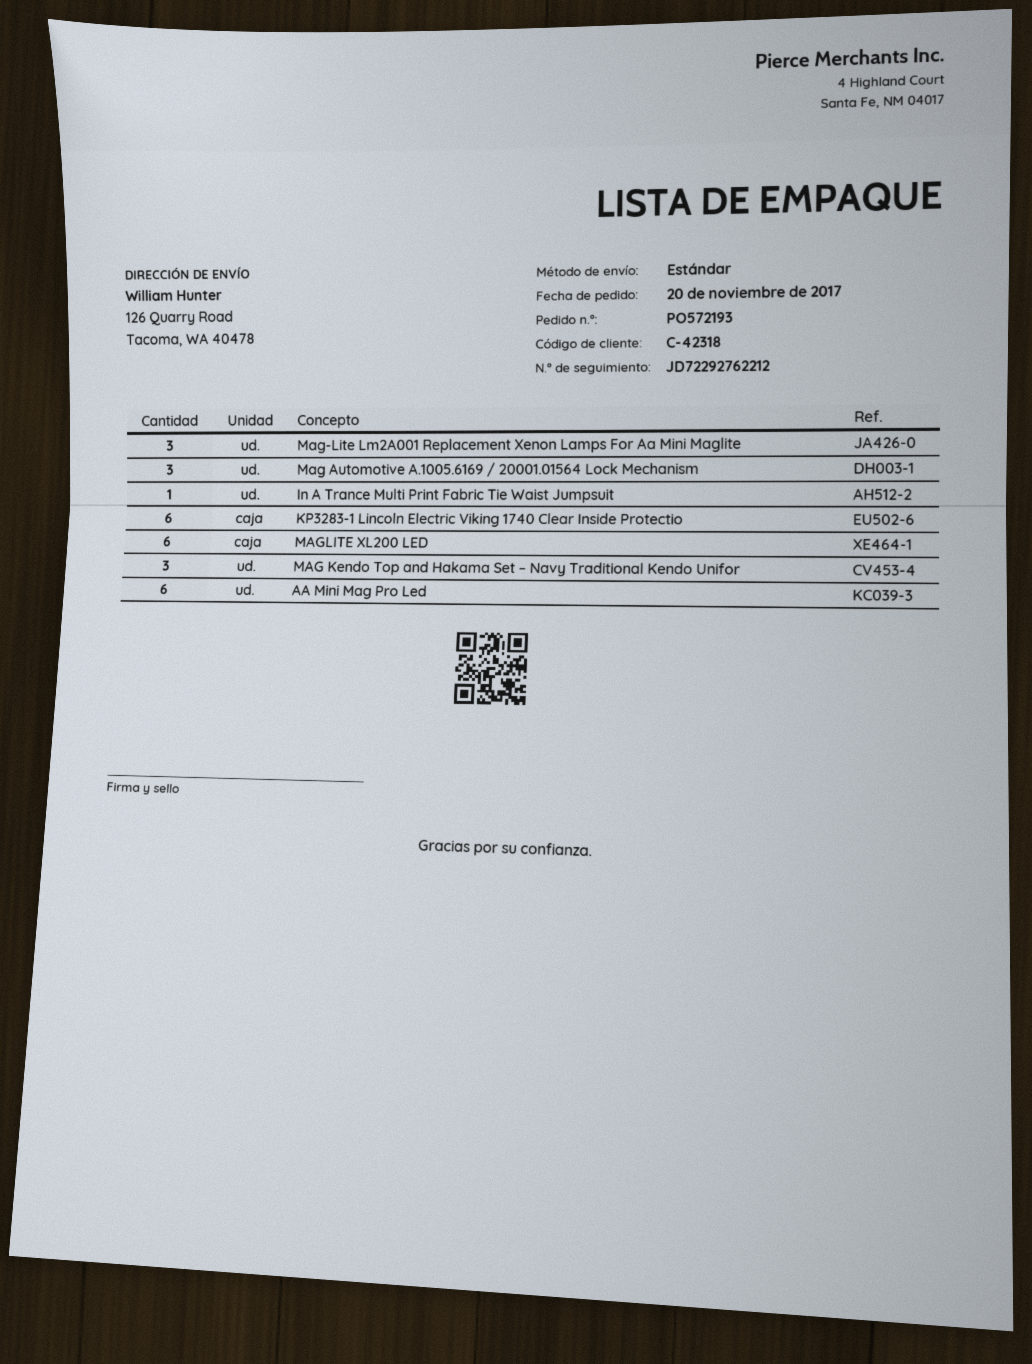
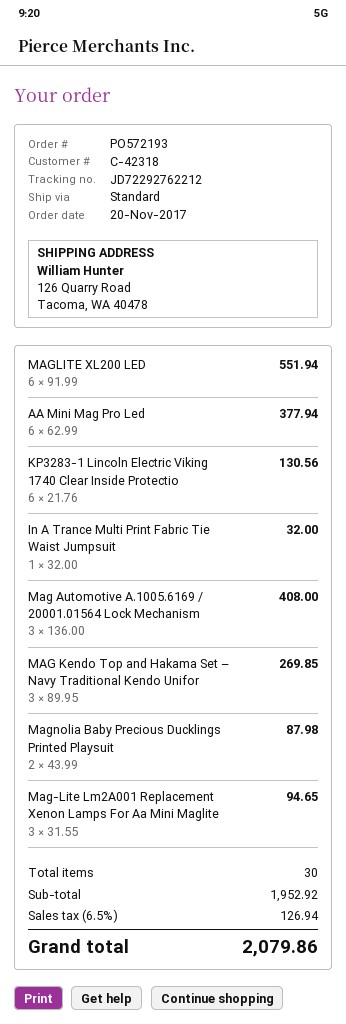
Magnolia Baby Precious Ducklings Printed Playsuit: none -> 2

